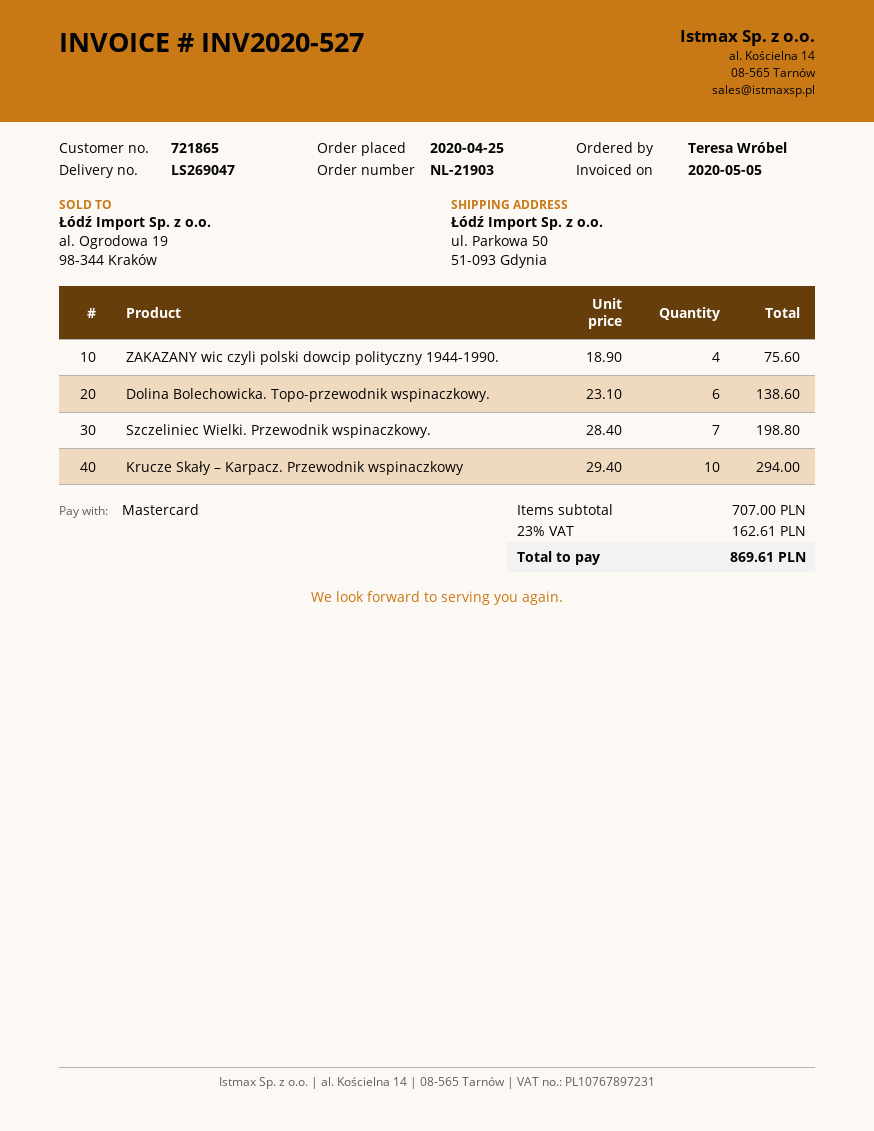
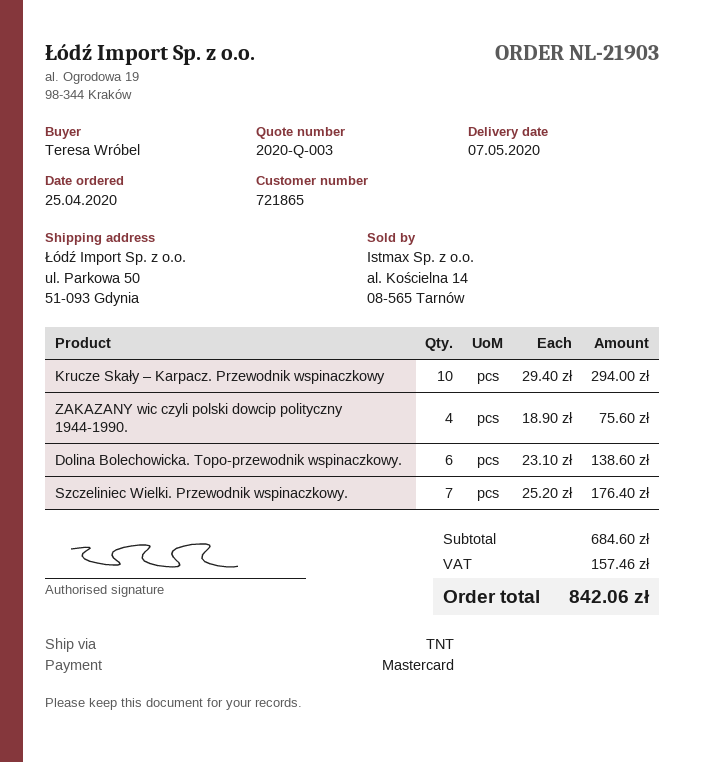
Szczeliniec Wielki. Przewodnik wspinaczkowy.: 7 x 28.40 = 198.80 -> 7 x 25.20 = 176.40
subtotal: 707.00 -> 684.60
tax: 162.61 -> 157.46
total: 869.61 -> 842.06

